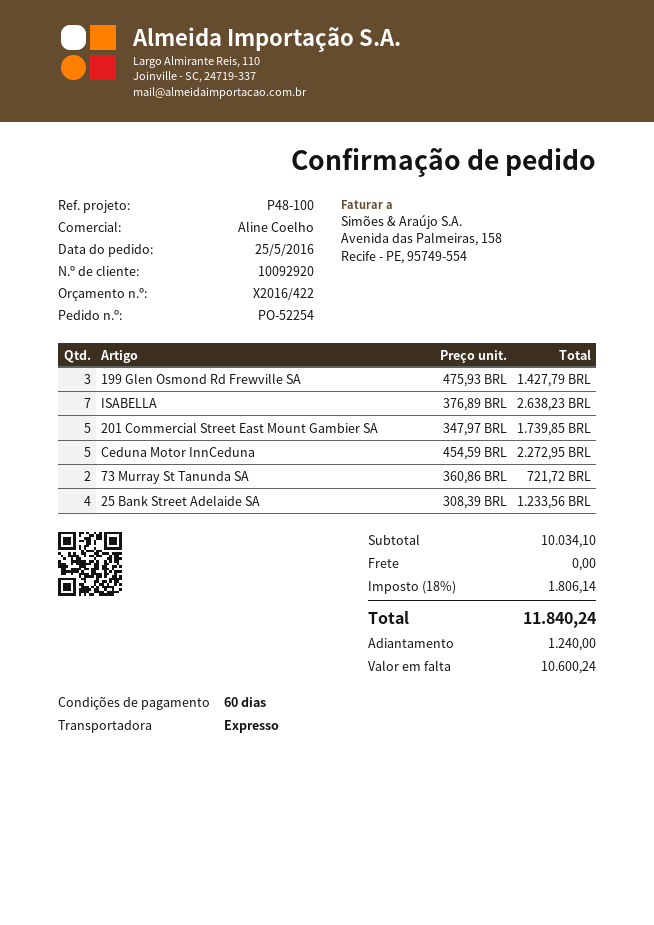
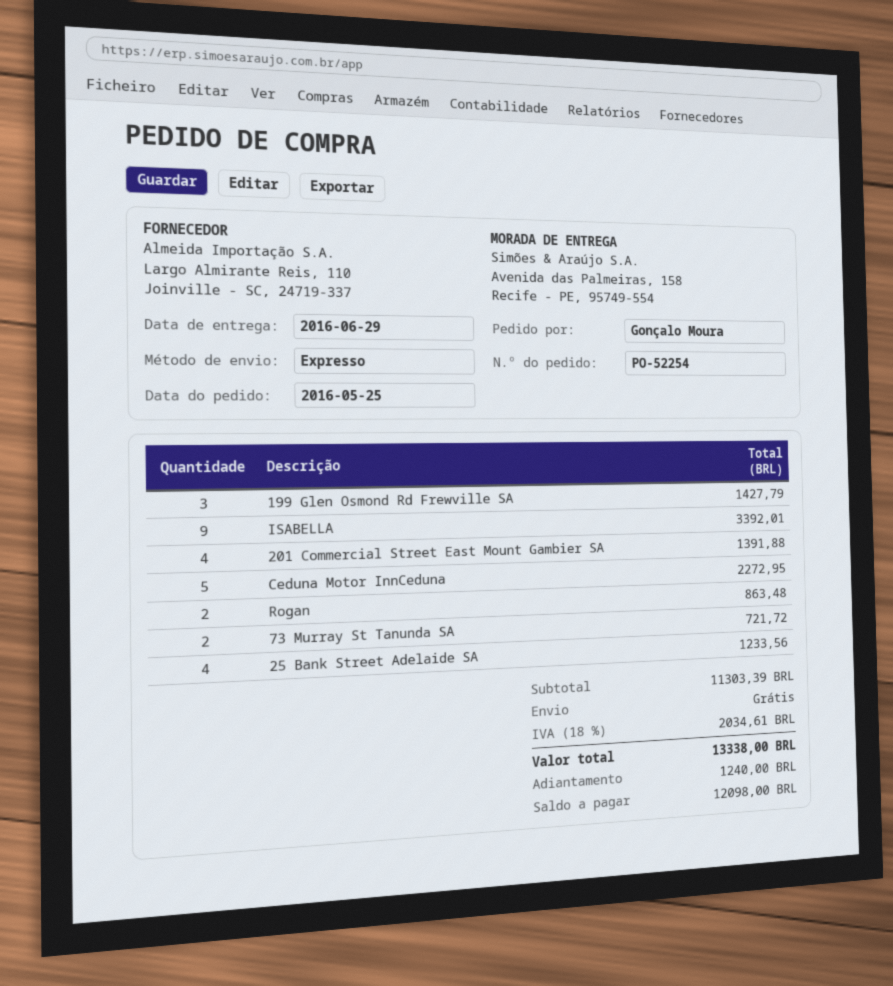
ISABELLA: 7 for 2638.23 -> 9 for 3392.01
201 Commercial Street East Mount Gambier SA: 5 for 1739.85 -> 4 for 1391.88
Rogan: none -> 2 for 863.48
subtotal: 10034.10 -> 11303.39
tax: 18% = 1806.14 -> 18% = 2034.61
total: 11840.24 -> 13338.00
balance: 10600.24 -> 12098.00

